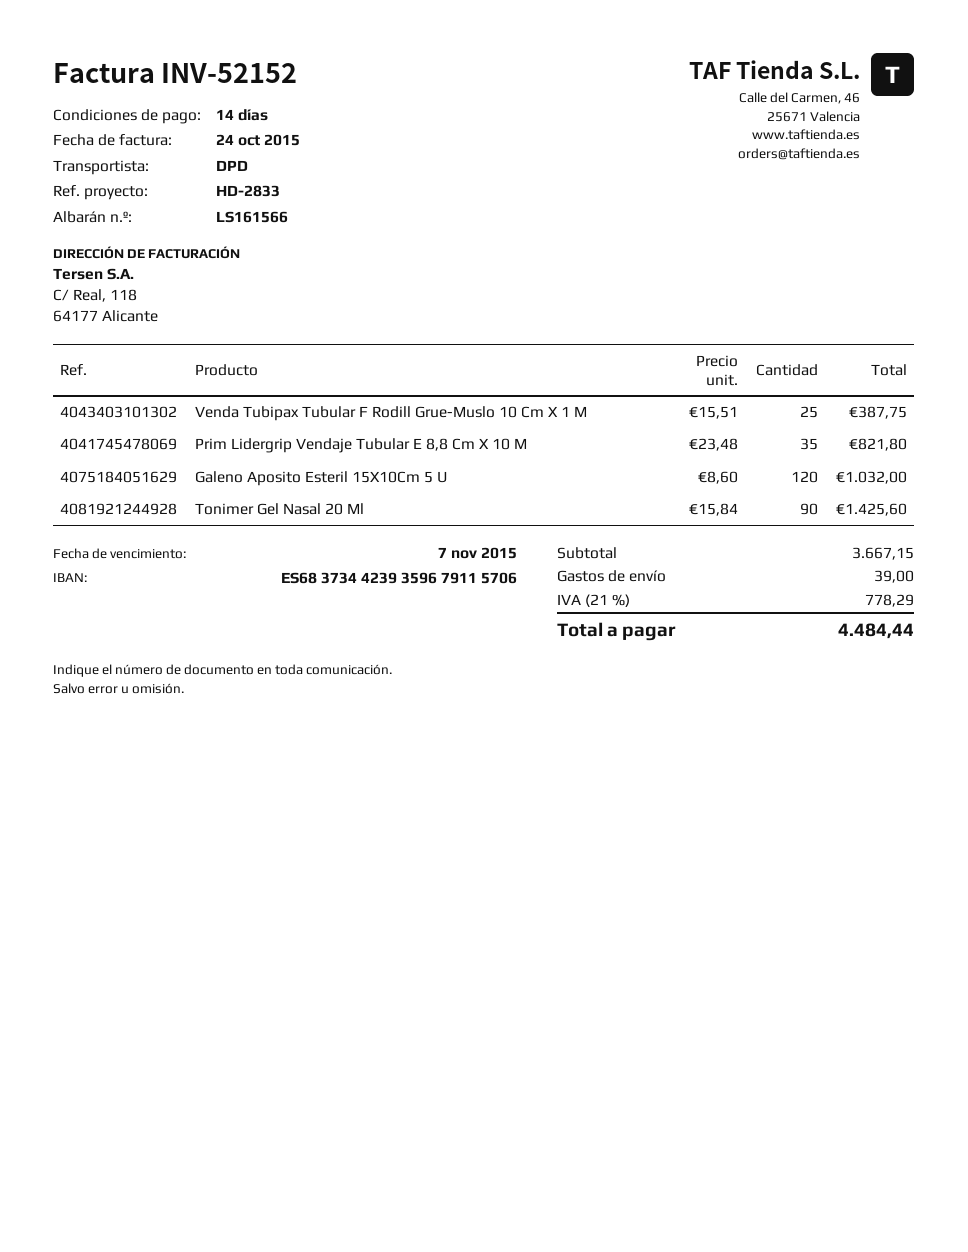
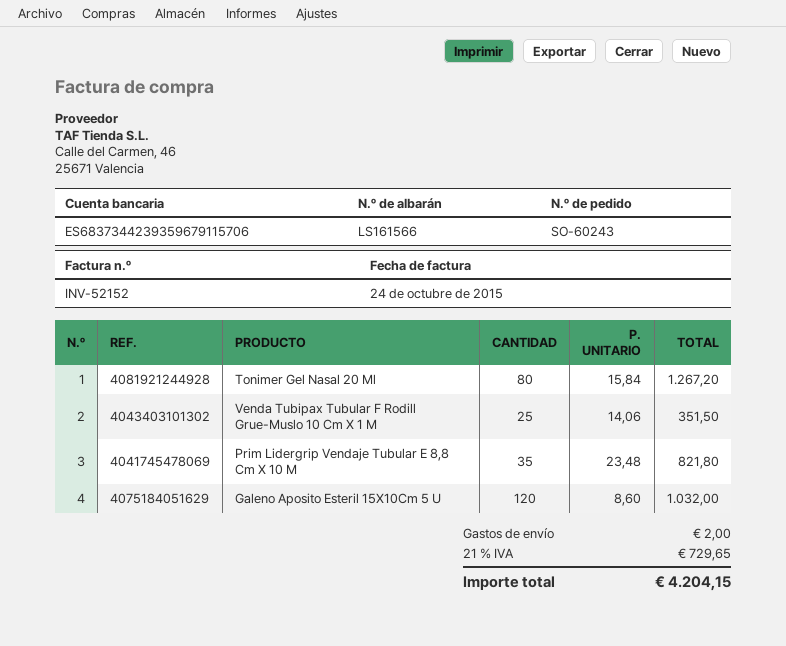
Venda Tubipax Tubular F Rodill Grue-Muslo 10 Cm X 1 M: 25 x 15.51 = 387.75 -> 25 x 14.06 = 351.50
Tonimer Gel Nasal 20 Ml: 90 x 15.84 = 1425.60 -> 80 x 15.84 = 1267.20
shipping: 39.00 -> 2.00
tax: 21% = 778.29 -> 21% = 729.65
total: 4484.44 -> 4204.15

